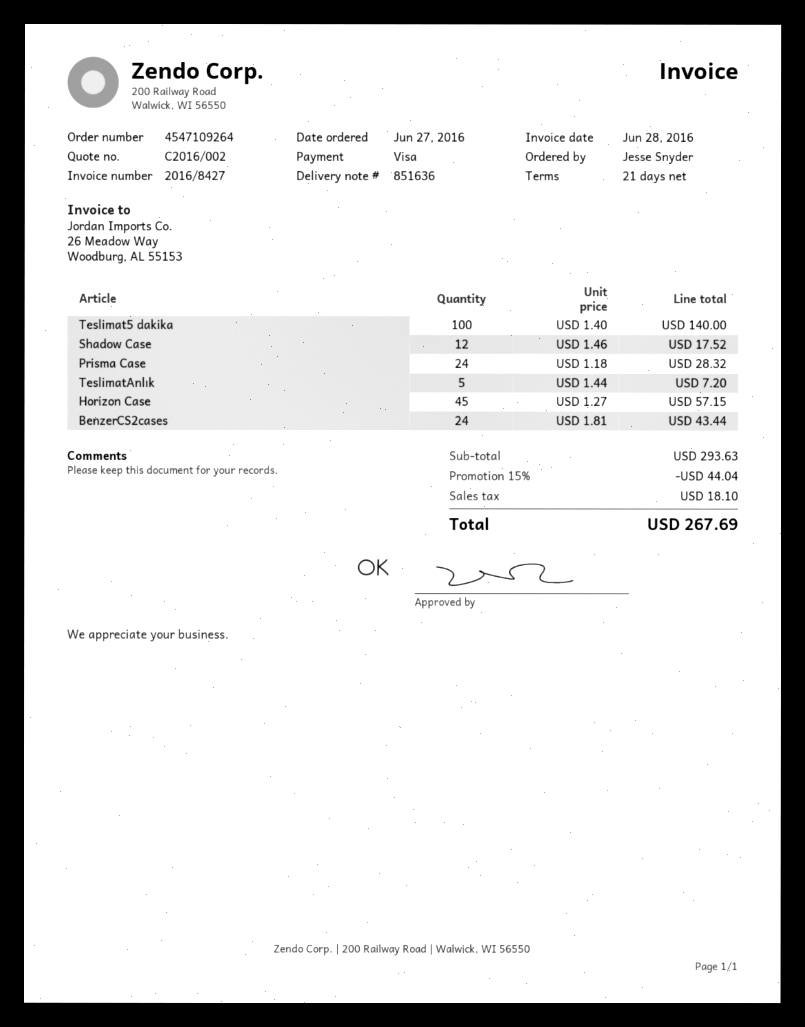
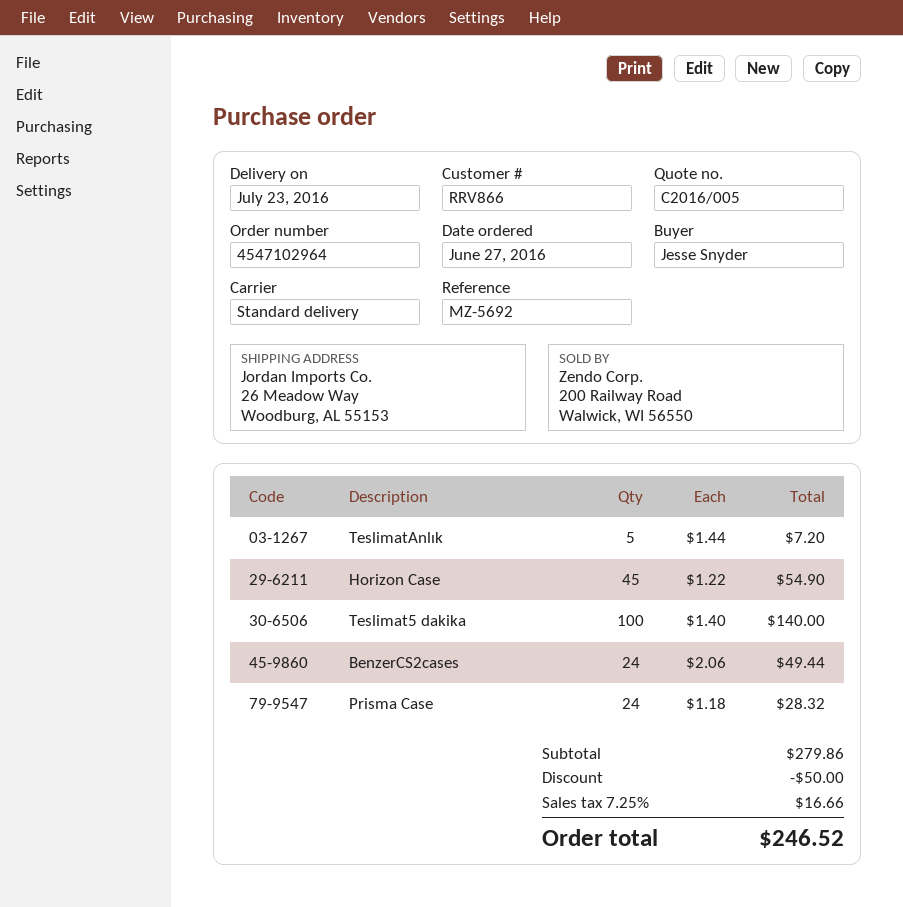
quote number: C2016/002 -> C2016/005
order number: 4547109264 -> 4547102964
Shadow Case: 12 x 1.46 = 17.52 -> none
Horizon Case: 45 x 1.27 = 57.15 -> 45 x 1.22 = 54.90
BenzerCS2cases: 24 x 1.81 = 43.44 -> 24 x 2.06 = 49.44
subtotal: 293.63 -> 279.86
discount: 44.04 -> 50.00
tax: 18.10 -> 16.66
total: 267.69 -> 246.52

